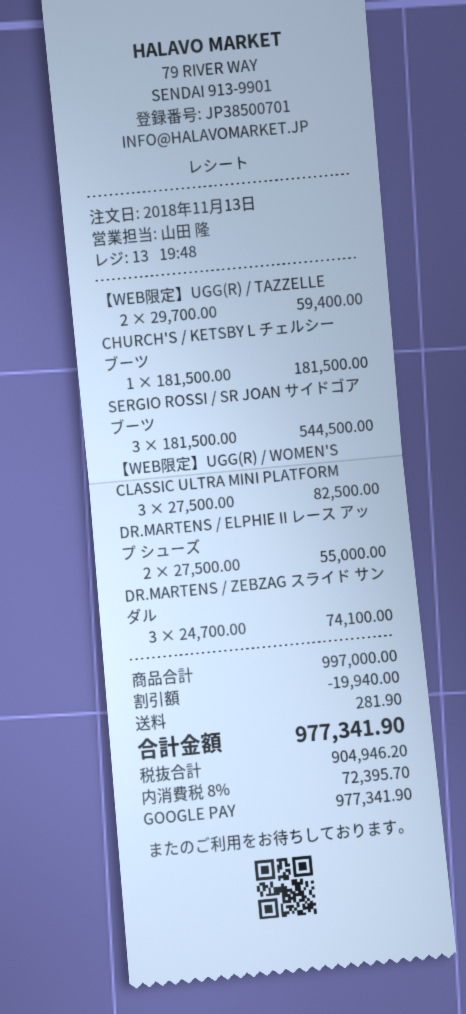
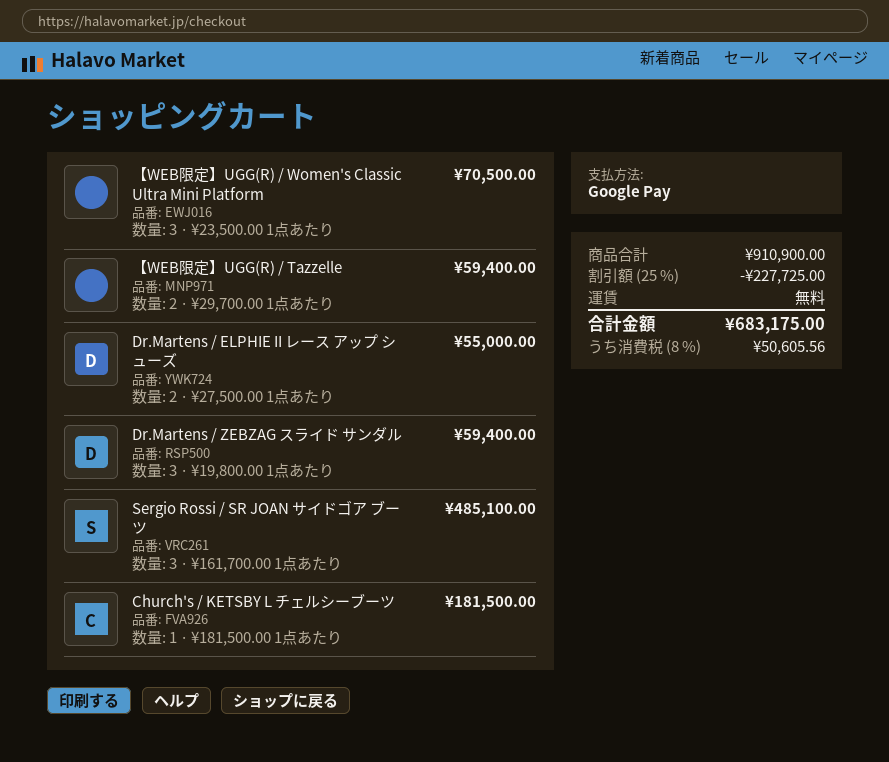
SERGIO ROSSI / SR JOAN サイドゴア ブーツ: 3 x 181500.00 = 544500.00 -> 3 x 161700.00 = 485100.00
【WEB限定】UGG(R) / WOMEN'S CLASSIC ULTRA MINI PLATFORM: 3 x 27500.00 = 82500.00 -> 3 x 23500.00 = 70500.00
DR.MARTENS / ZEBZAG スライド サンダル: 3 x 24700.00 = 74100.00 -> 3 x 19800.00 = 59400.00
subtotal: 997000.00 -> 910900.00
discount: 19940.00 -> 227725.00
shipping: 281.90 -> 0.00
tax: 8% = 72395.70 -> 8% = 50605.56
total: 977341.90 -> 683175.00

